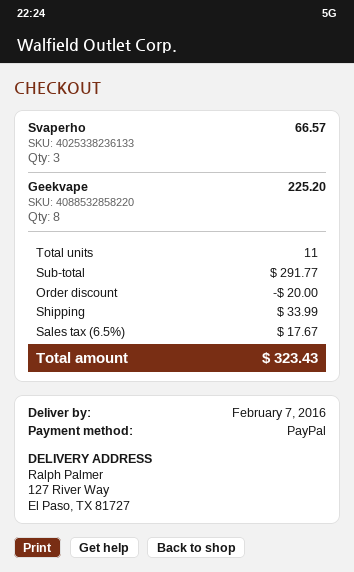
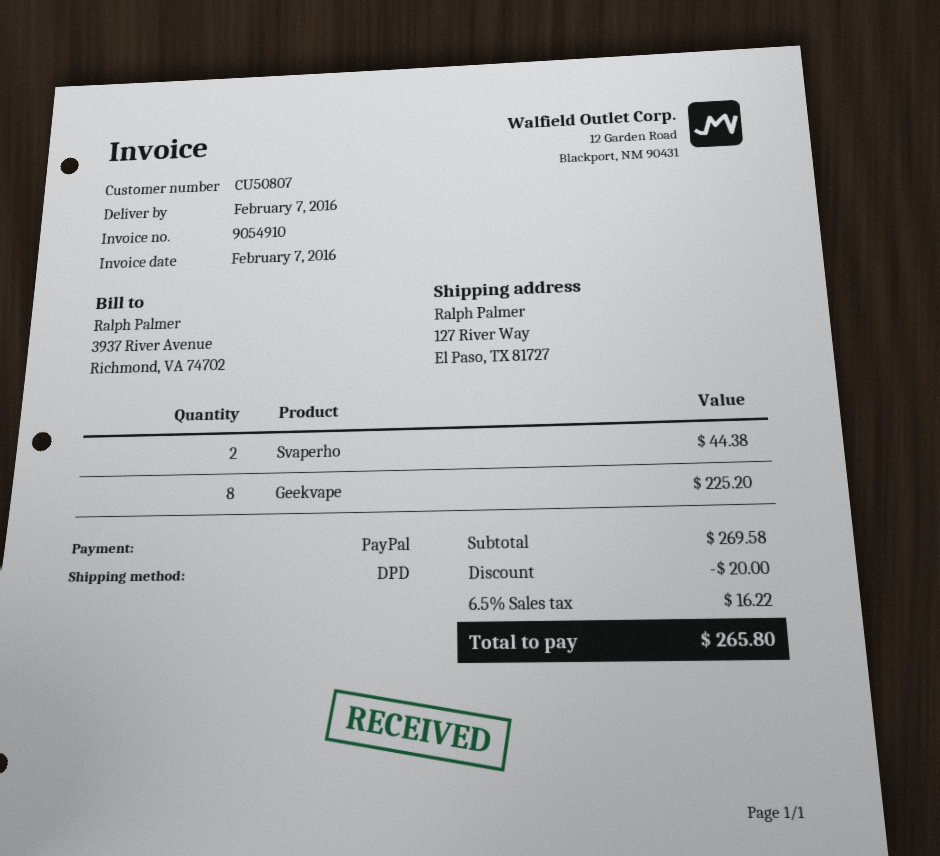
Svaperho: 3 for 66.57 -> 2 for 44.38
subtotal: 291.77 -> 269.58
shipping: 33.99 -> none
tax: 6.5% = 17.67 -> 6.5% = 16.22
total: 323.43 -> 265.80

